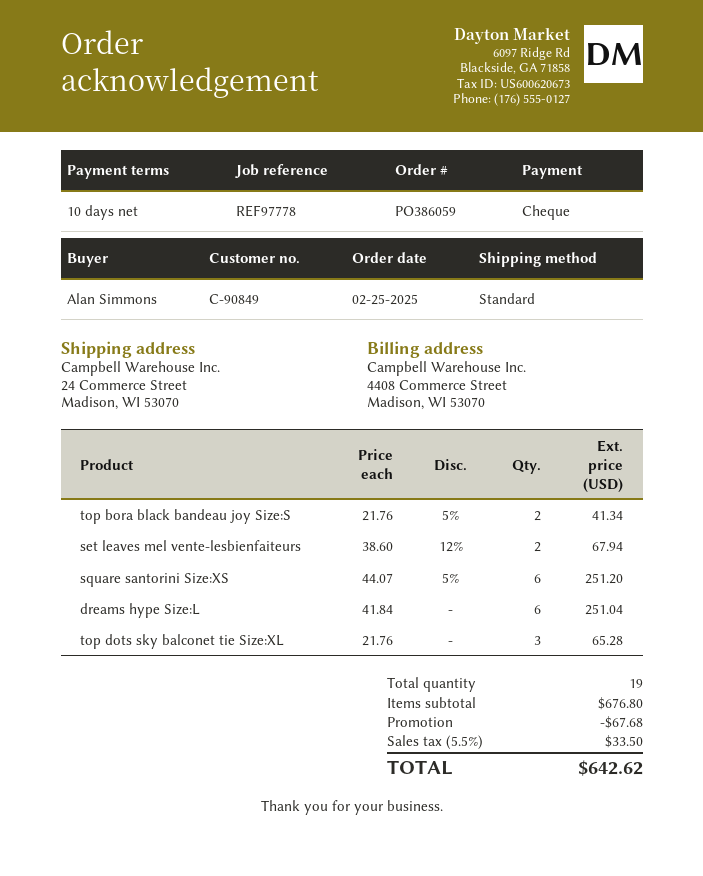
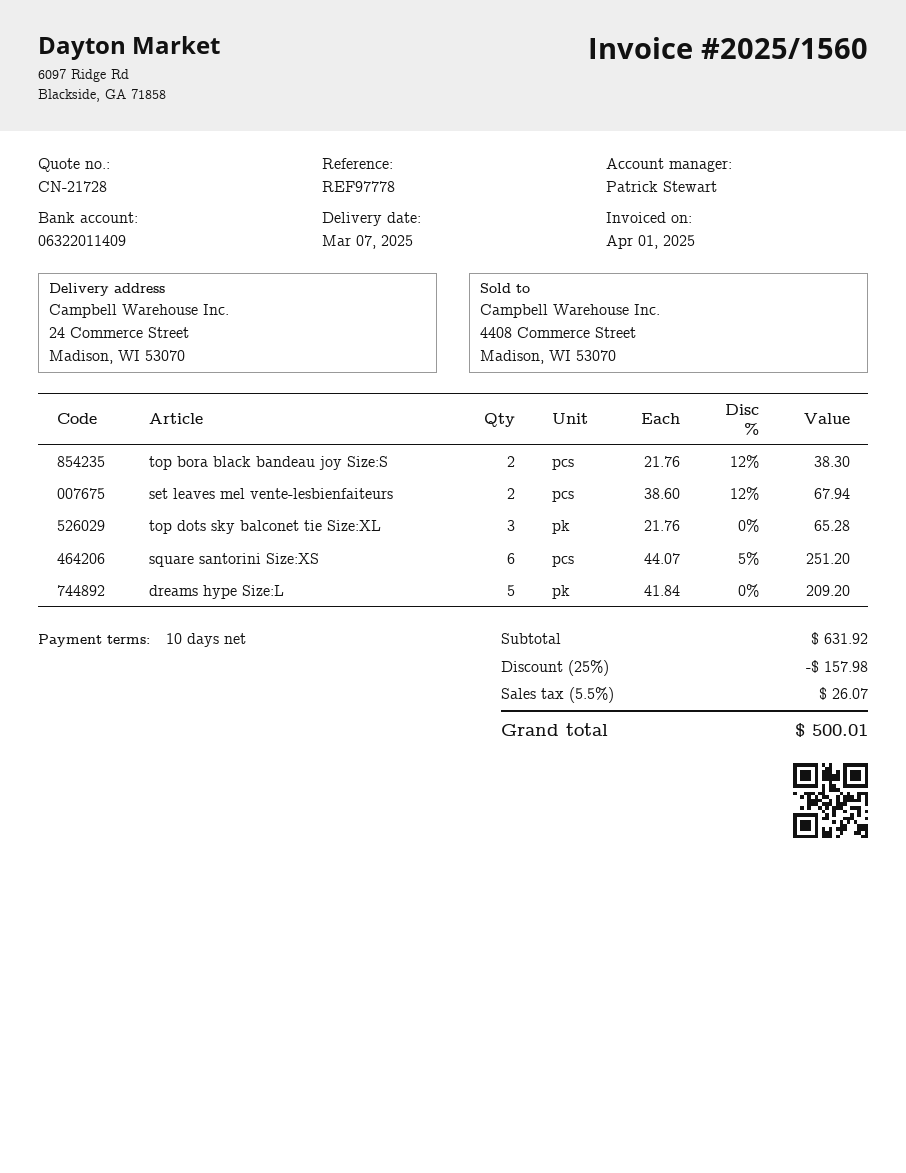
top bora black bandeau joy Size:S: 2 x 21.76 - 5% = 41.34 -> 2 x 21.76 - 12% = 38.30
dreams hype Size:L: 6 x 41.84 = 251.04 -> 5 x 41.84 = 209.20
subtotal: 676.80 -> 631.92
discount: 67.68 -> 157.98
tax: 5.5% = 33.50 -> 5.5% = 26.07
total: 642.62 -> 500.01

